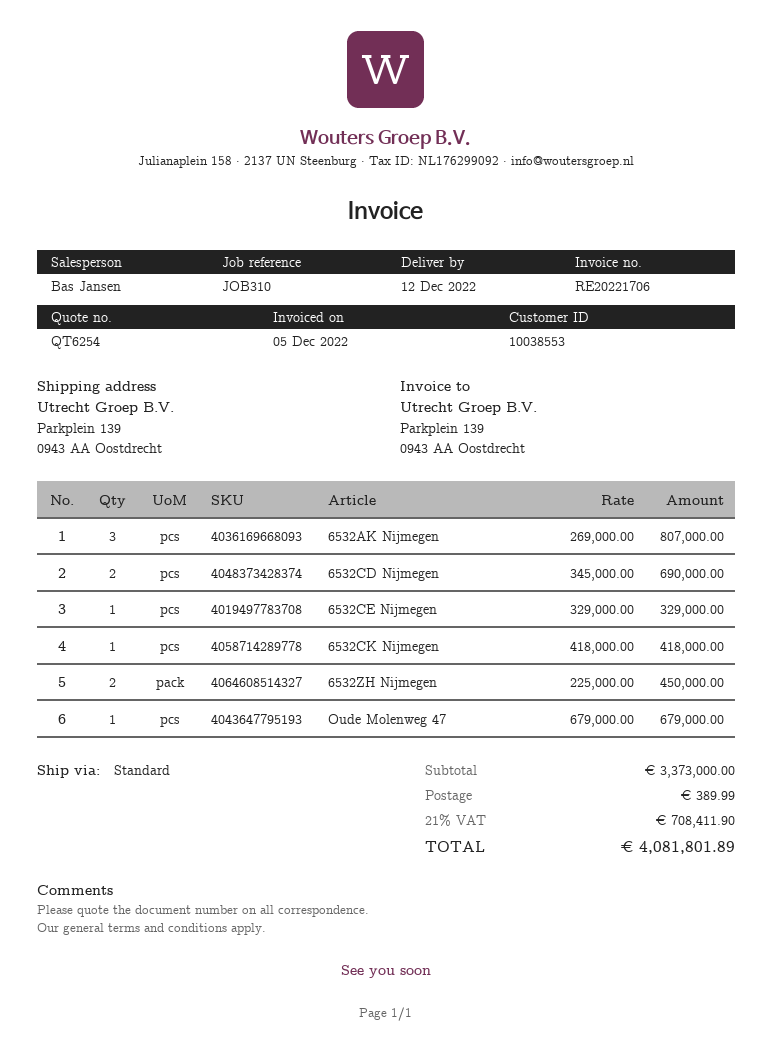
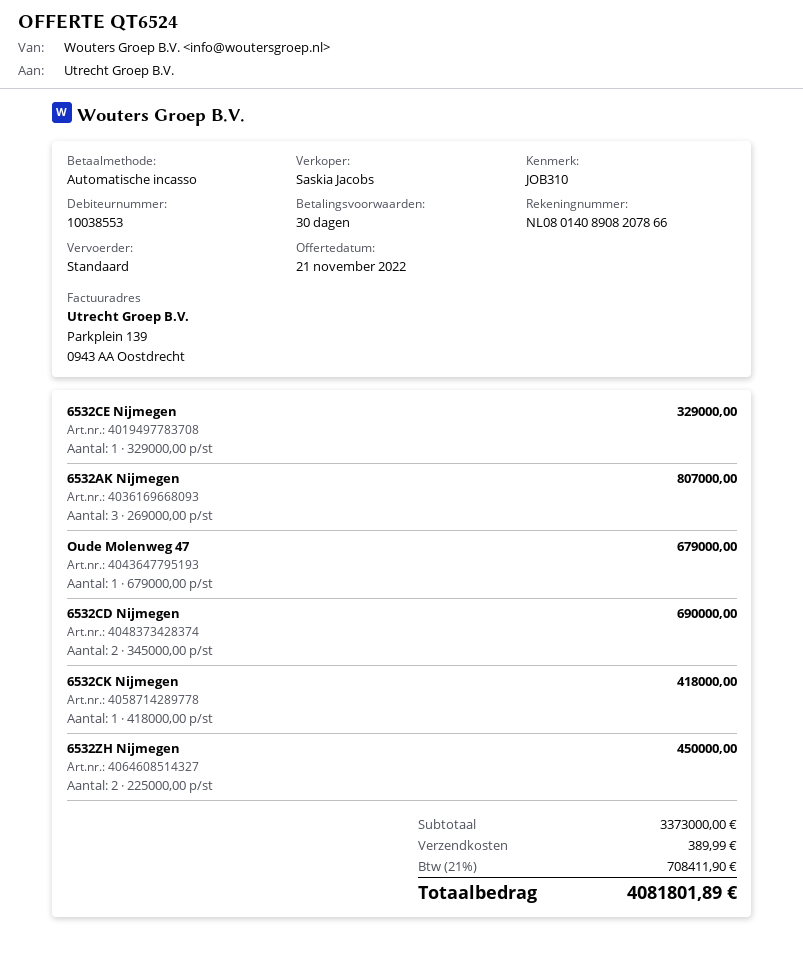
quote number: QT6254 -> QT6524
sales rep: Bas Jansen -> Saskia Jacobs

